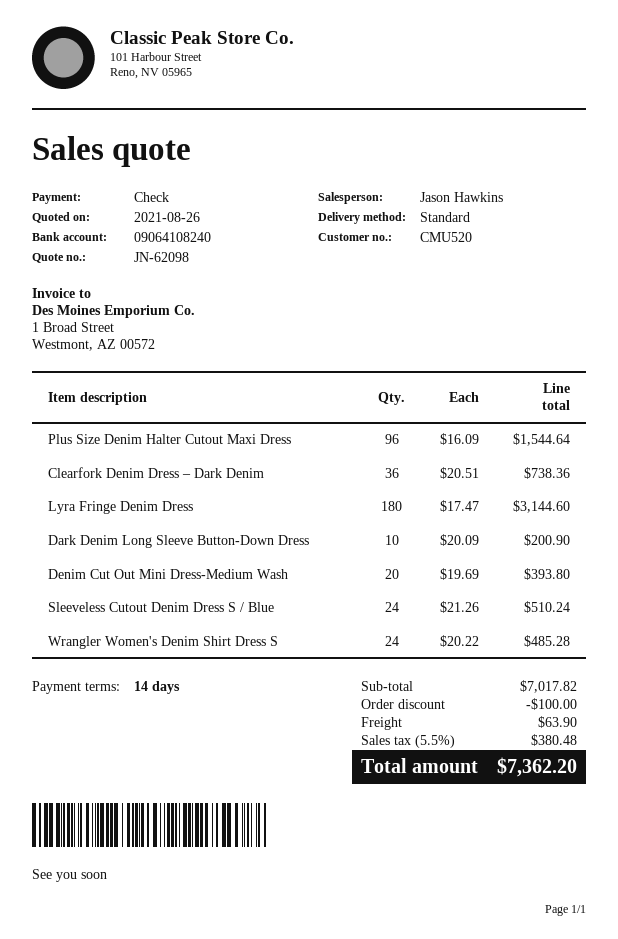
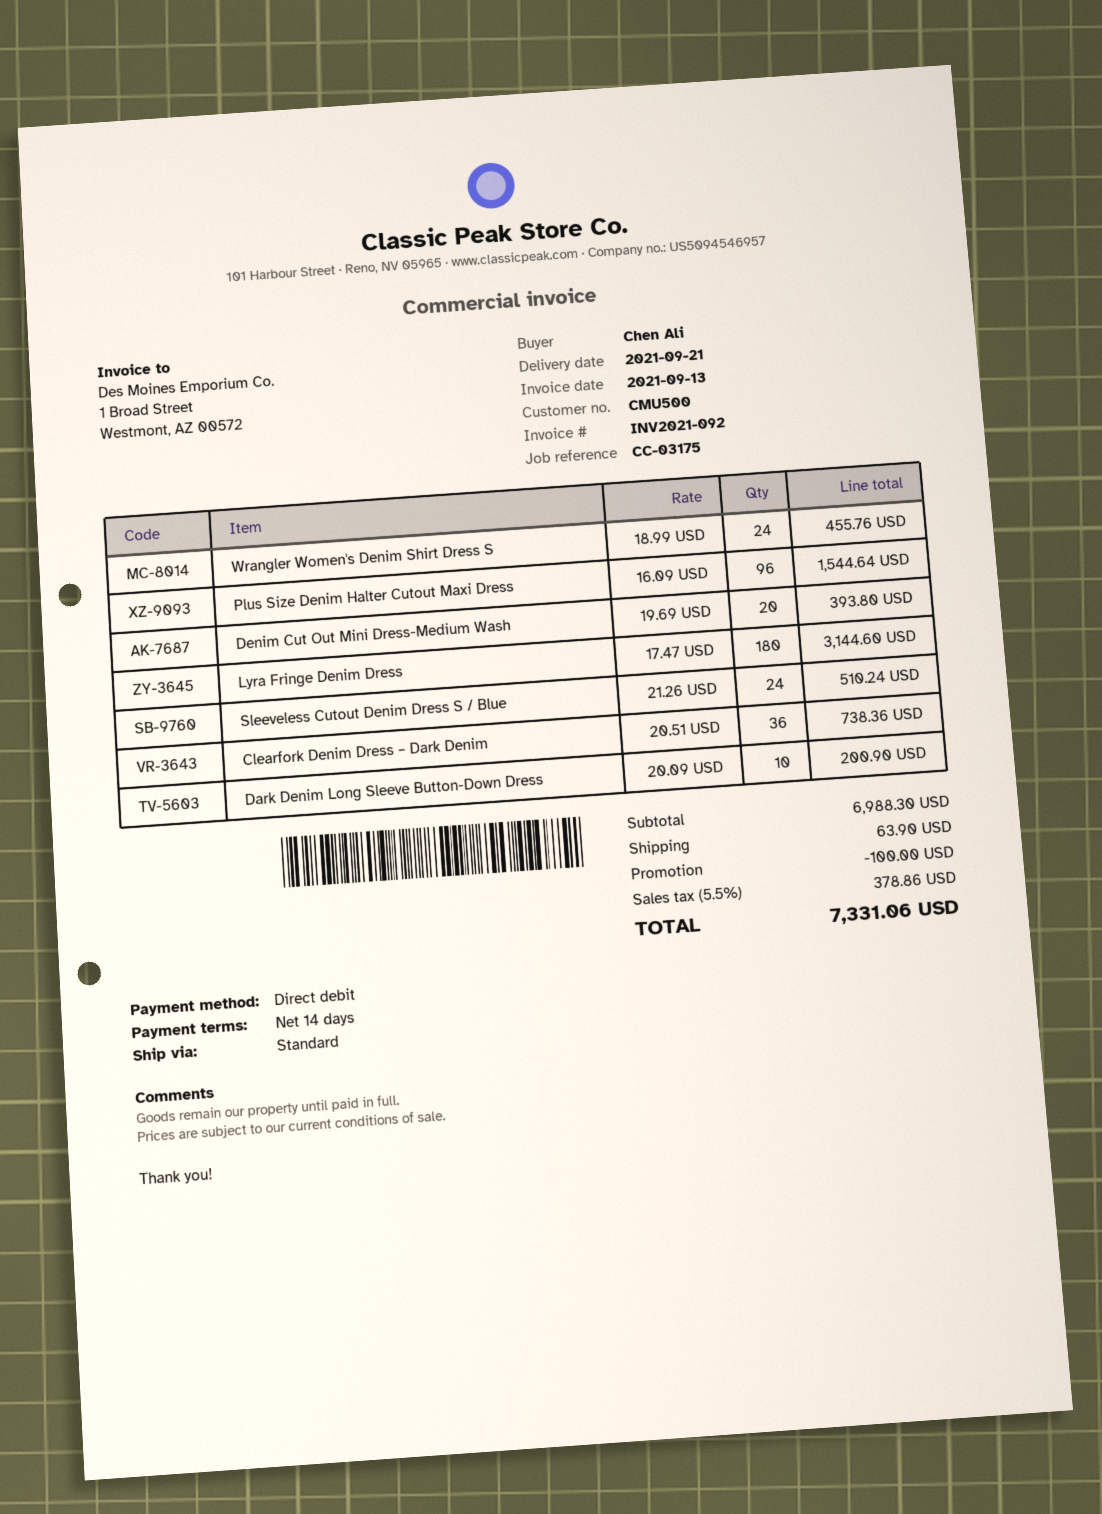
customer number: CMU520 -> CMU500
payment method: cheque -> direct debit
Wrangler Women's Denim Shirt Dress S: 24 x 20.22 = 485.28 -> 24 x 18.99 = 455.76
subtotal: 7017.82 -> 6988.30
tax: 5.5% = 380.48 -> 5.5% = 378.86
total: 7362.20 -> 7331.06

